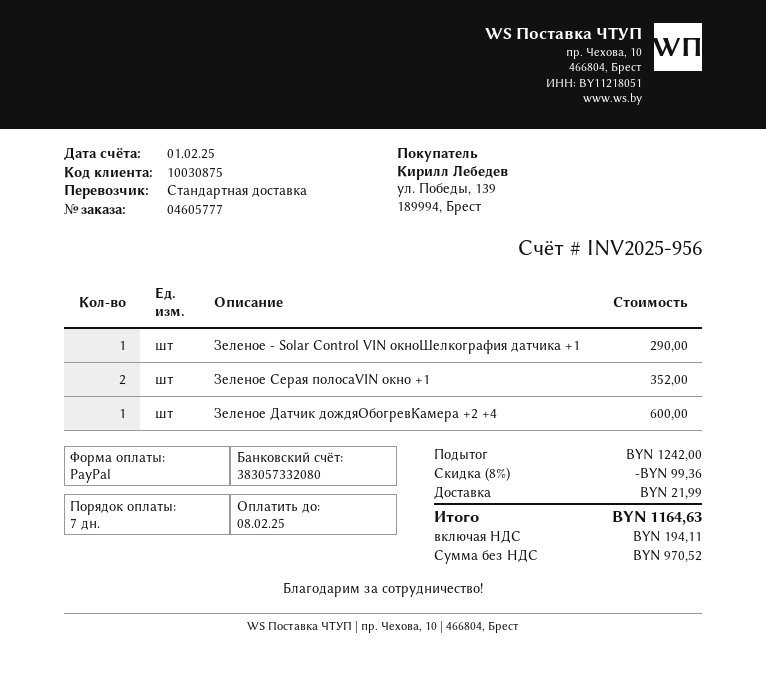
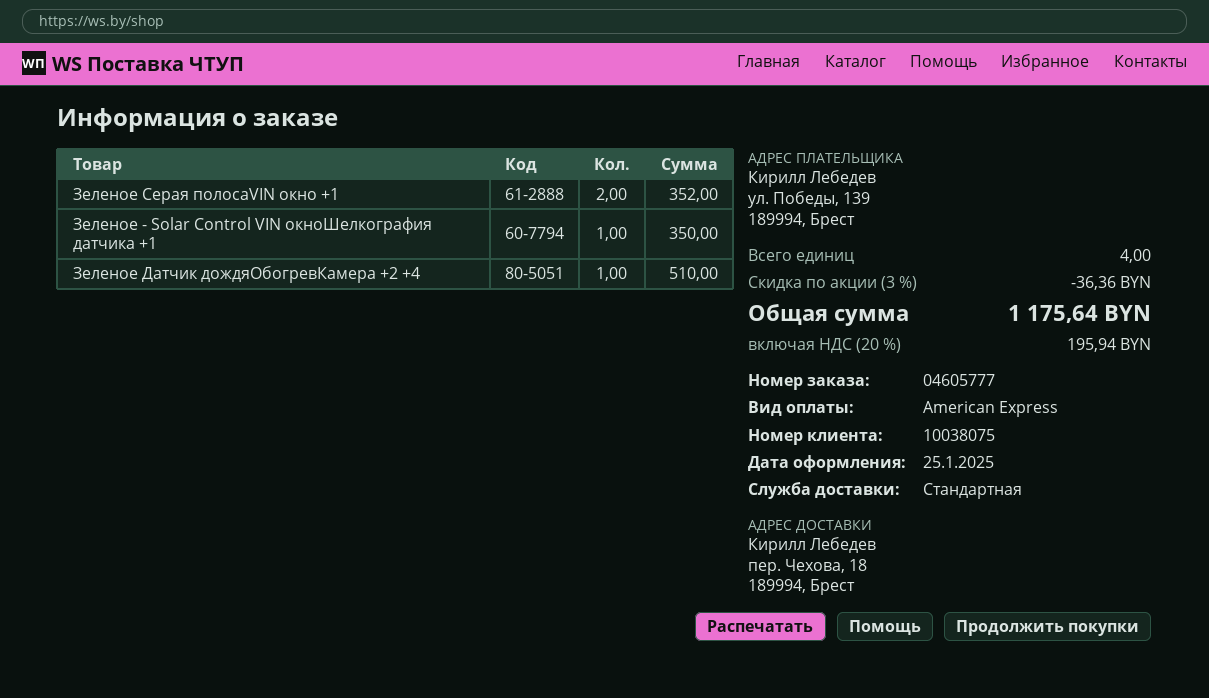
customer number: 10030875 -> 10038075
payment method: PayPal -> American Express
Зеленое - Solar Control VIN окноШелкография датчика +1: 1 for 290.00 -> 1 for 350.00
Зеленое Датчик дождяОбогревКамера +2 +4: 1 for 600.00 -> 1 for 510.00
discount: 8% = 99.36 -> 3% = 36.36
shipping: 21.99 -> none
tax: 194.11 -> 195.94
total: 1164.63 -> 1175.64

